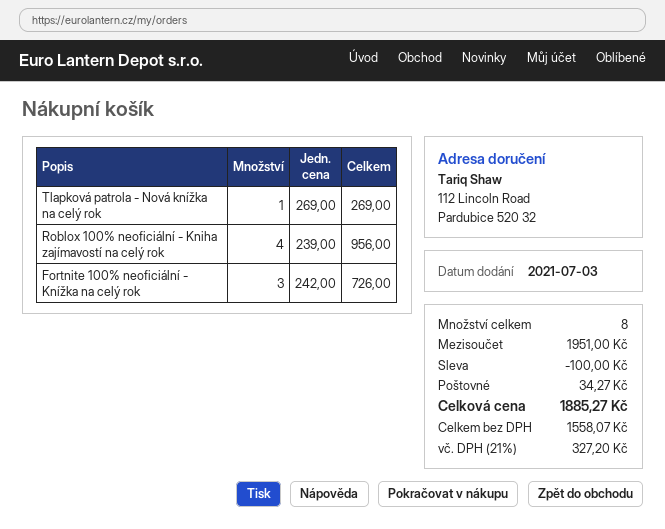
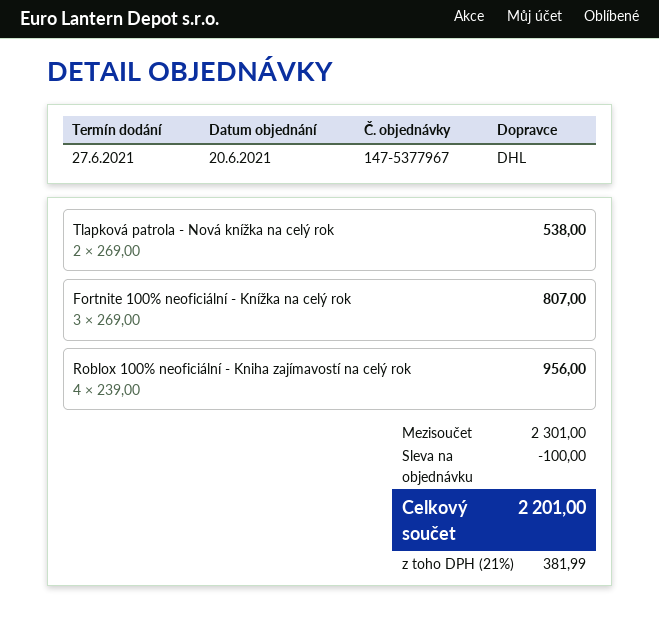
delivery date: 2021-07-03 -> 2021-06-27
Tlapková patrola - Nová knížka na celý rok: 1 x 269.00 = 269.00 -> 2 x 269.00 = 538.00
Fortnite 100% neoficiální - Knížka na celý rok: 3 x 242.00 = 726.00 -> 3 x 269.00 = 807.00
subtotal: 1951.00 -> 2301.00
shipping: 34.27 -> none
tax: 21% = 327.20 -> 21% = 381.99
total: 1885.27 -> 2201.00

